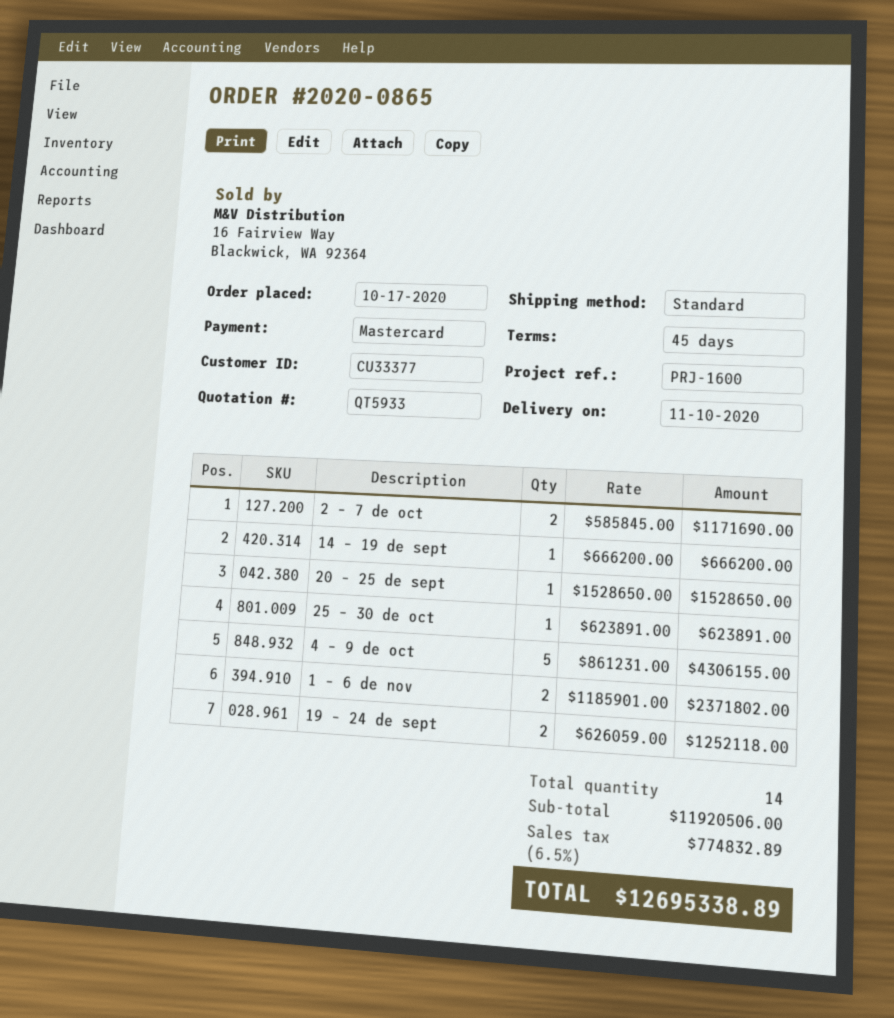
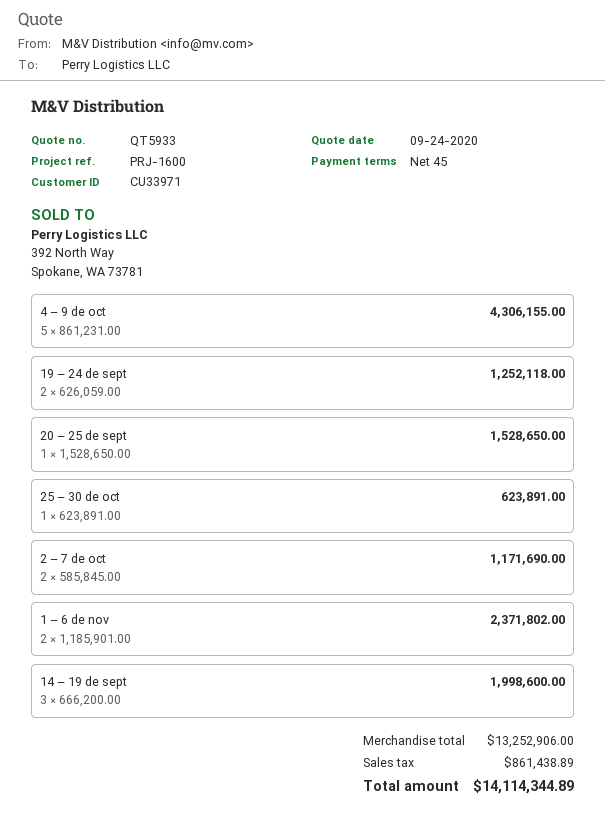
customer number: CU33377 -> CU33971
14 – 19 de sept: 1 x 666200.00 = 666200.00 -> 3 x 666200.00 = 1998600.00
subtotal: 11920506.00 -> 13252906.00
tax: 774832.89 -> 861438.89
total: 12695338.89 -> 14114344.89

